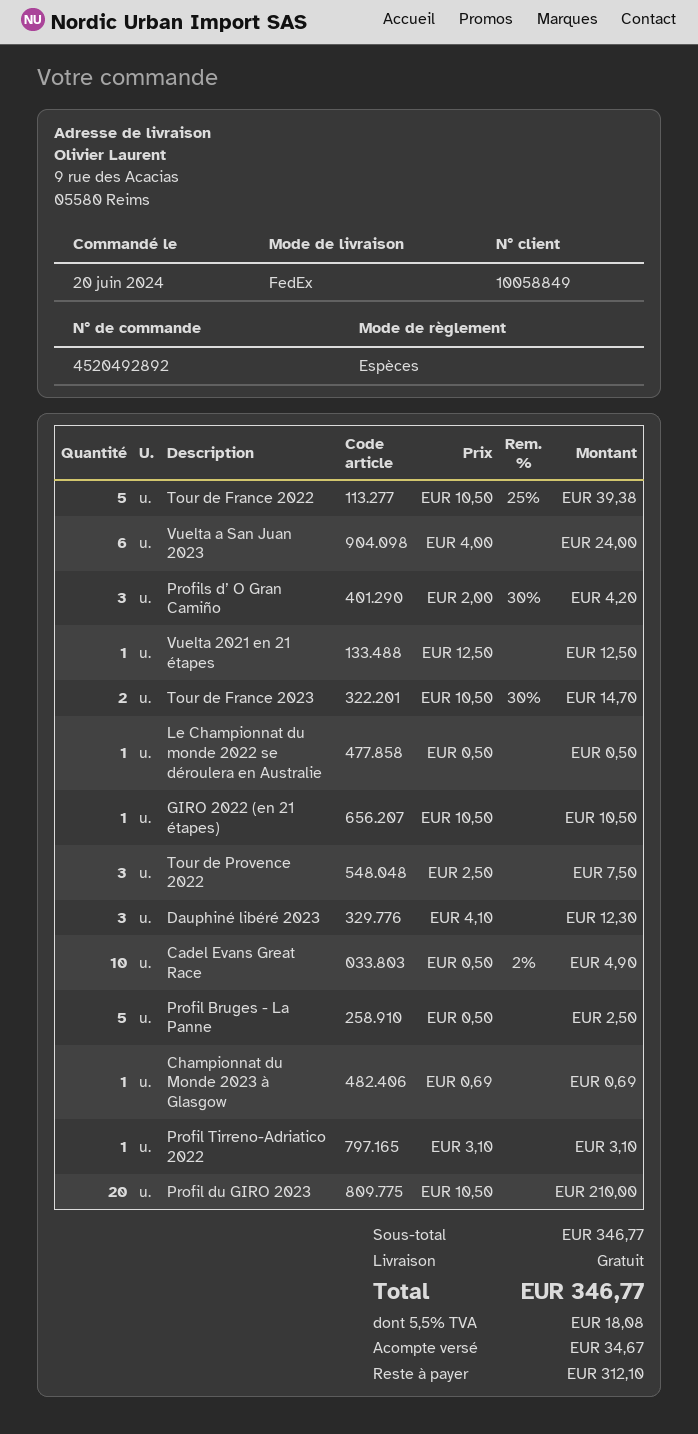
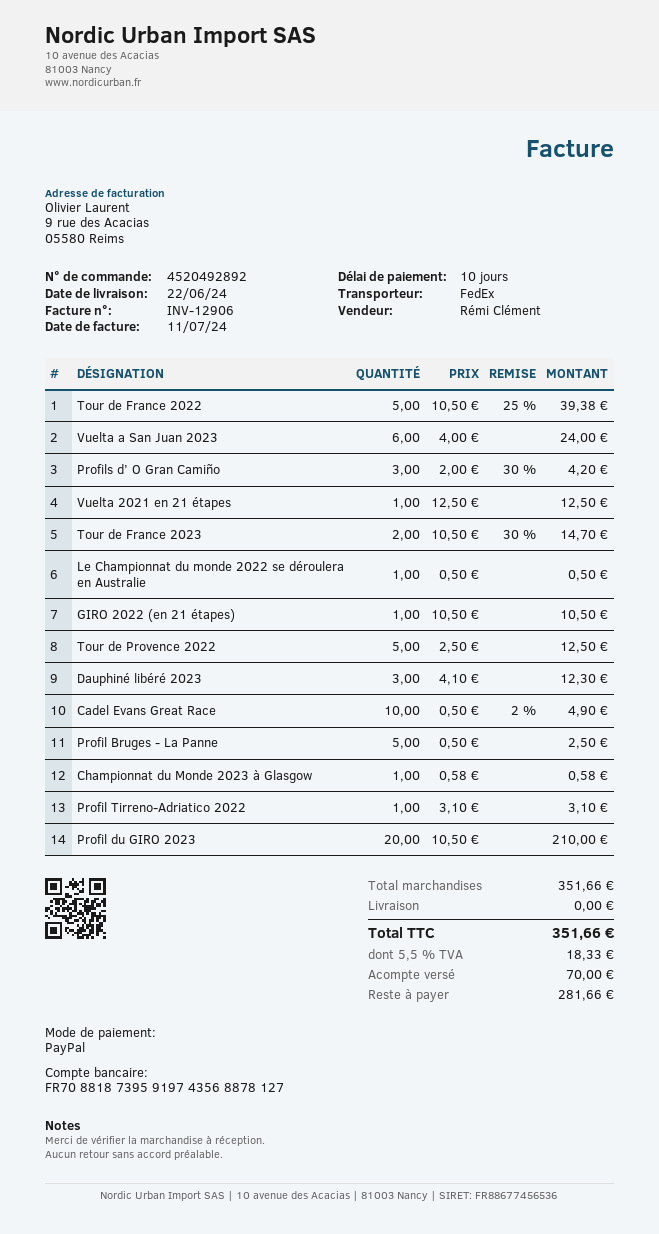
payment method: cash -> PayPal
Tour de Provence 2022: 3 x 2.50 = 7.50 -> 5 x 2.50 = 12.50
Championnat du Monde 2023 à Glasgow: 1 x 0.69 = 0.69 -> 1 x 0.58 = 0.58
subtotal: 346.77 -> 351.66
tax: 5.5% = 18.08 -> 5.5% = 18.33
total: 346.77 -> 351.66
deposit: 34.67 -> 70.00
balance: 312.10 -> 281.66

